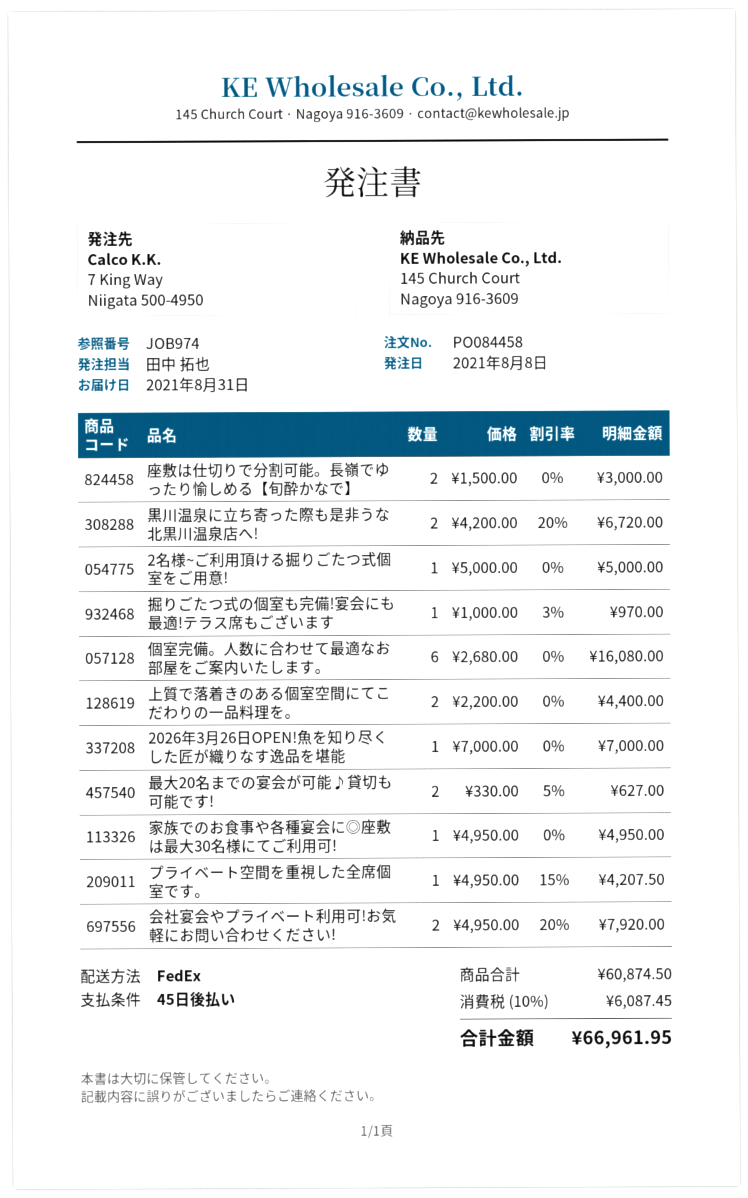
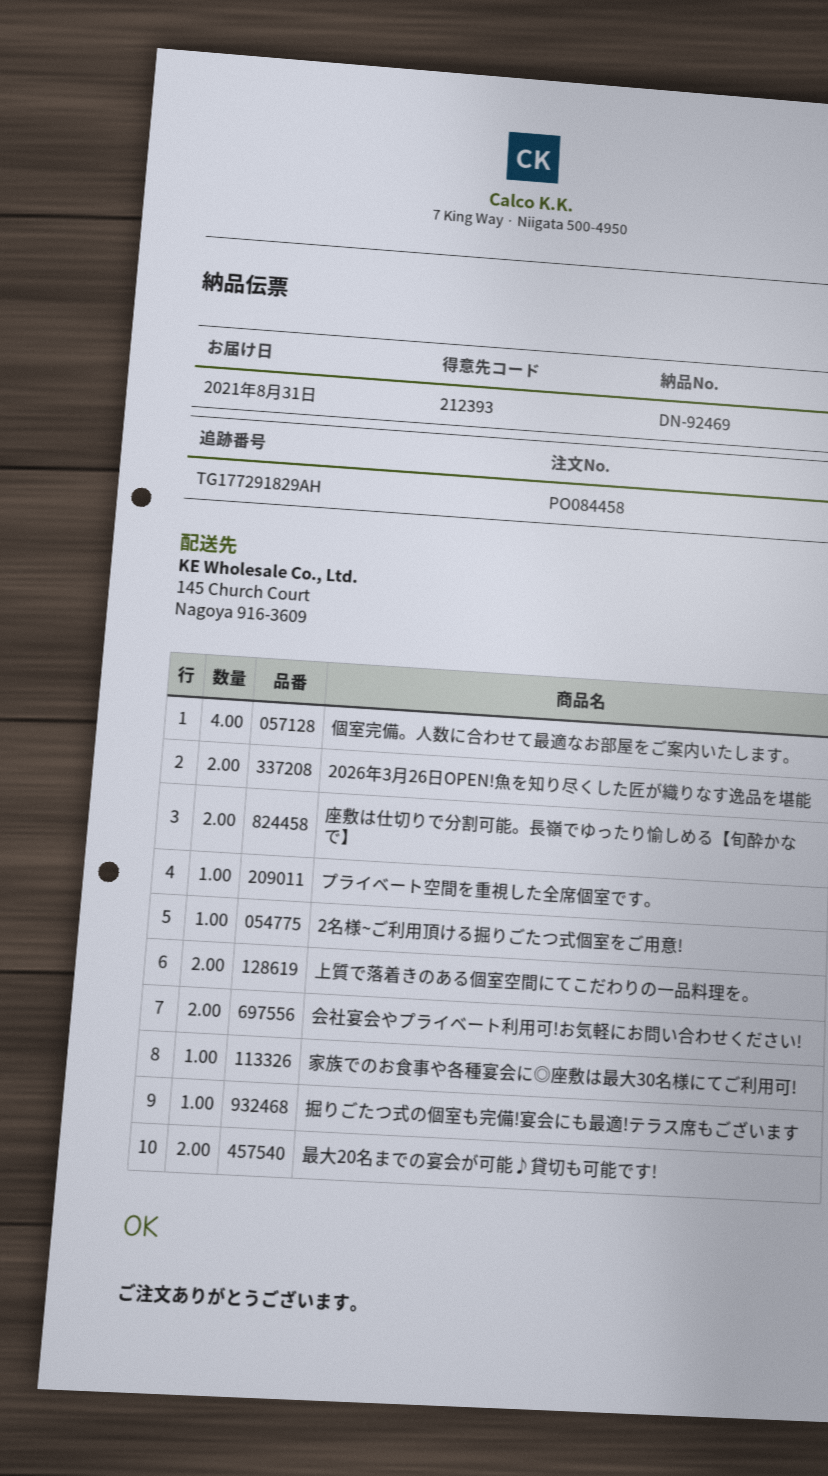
黒川温泉に立ち寄った際も是非うな北黒川温泉店へ!: 2 -> none
個室完備。人数に合わせて最適なお部屋をご案内いたします。: 6 -> 4
2026年3月26日OPEN!魚を知り尽くした匠が織りなす逸品を堪能: 1 -> 2

